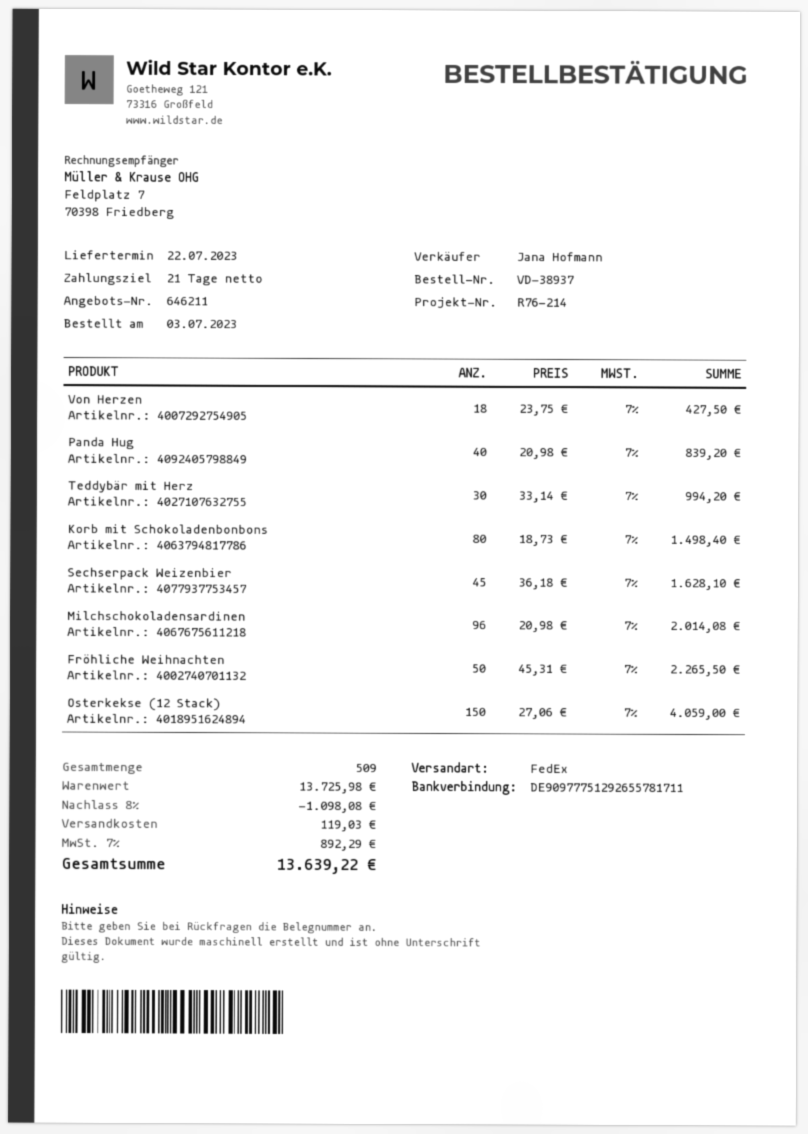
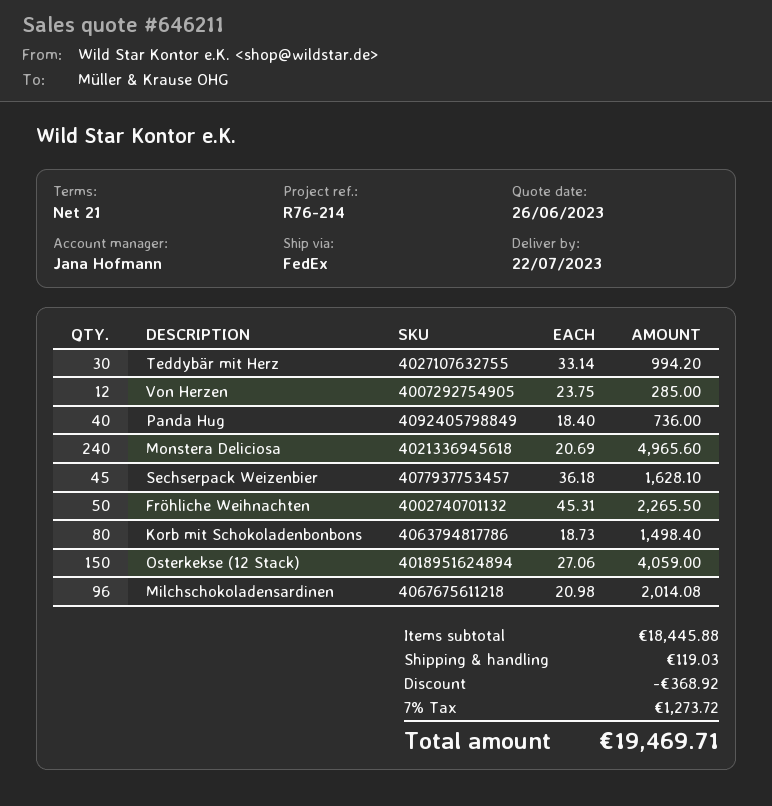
Von Herzen: 18 x 23.75 = 427.50 -> 12 x 23.75 = 285.00
Panda Hug: 40 x 20.98 = 839.20 -> 40 x 18.40 = 736.00
Monstera Deliciosa: none -> 240 x 20.69 = 4965.60
subtotal: 13725.98 -> 18445.88
discount: 1098.08 -> 368.92
tax: 7% = 892.29 -> 7% = 1273.72
total: 13639.22 -> 19469.71

